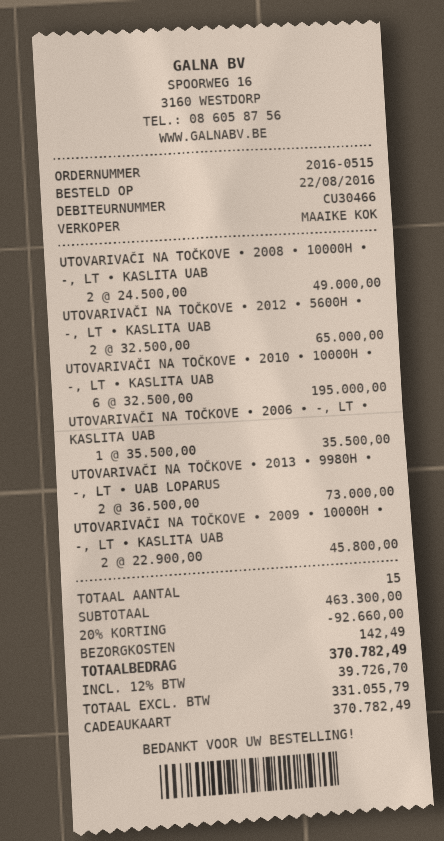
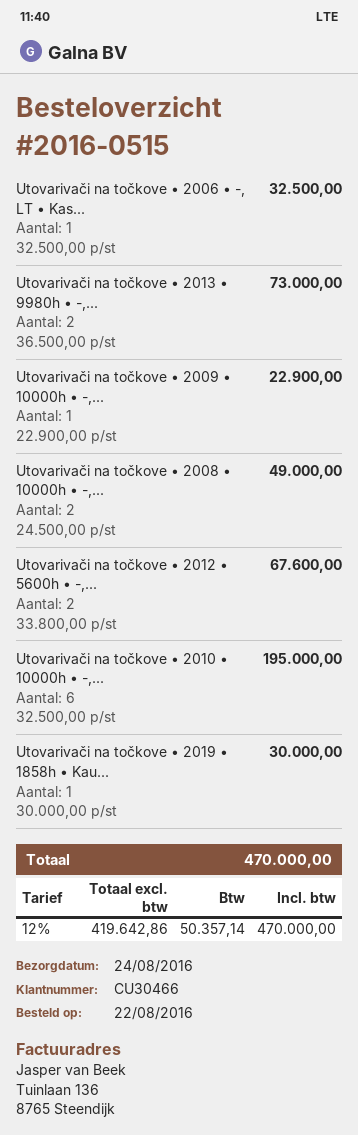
UTOVARIVAČI NA TOČKOVE • 2012 • 5600H • -, LT • KASLITA UAB: 2 x 32500.00 = 65000.00 -> 2 x 33800.00 = 67600.00
UTOVARIVAČI NA TOČKOVE • 2006 • -, LT • KASLITA UAB: 1 x 35500.00 = 35500.00 -> 1 x 32500.00 = 32500.00
UTOVARIVAČI NA TOČKOVE • 2009 • 10000H • -, LT • KASLITA UAB: 2 x 22900.00 = 45800.00 -> 1 x 22900.00 = 22900.00
Utovarivači na točkove • 2019 • 1858h • Kau...: none -> 1 x 30000.00 = 30000.00
discount: 20% = 92660.00 -> none
shipping: 142.49 -> none
net: 331055.79 -> 419642.86
tax: 12% = 39726.70 -> 12% = 50357.14
total: 370782.49 -> 470000.00

